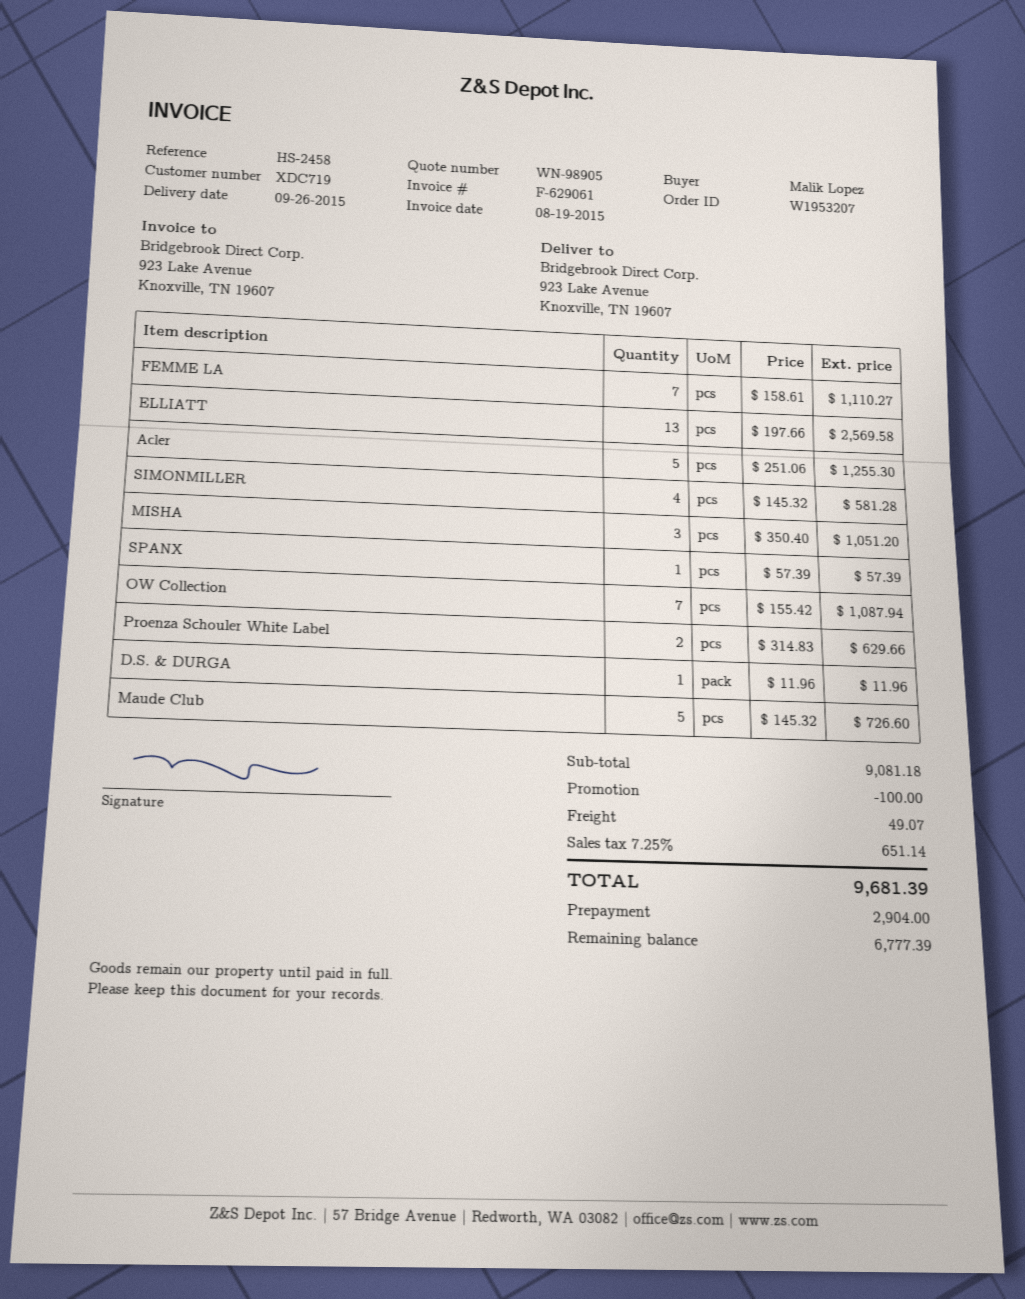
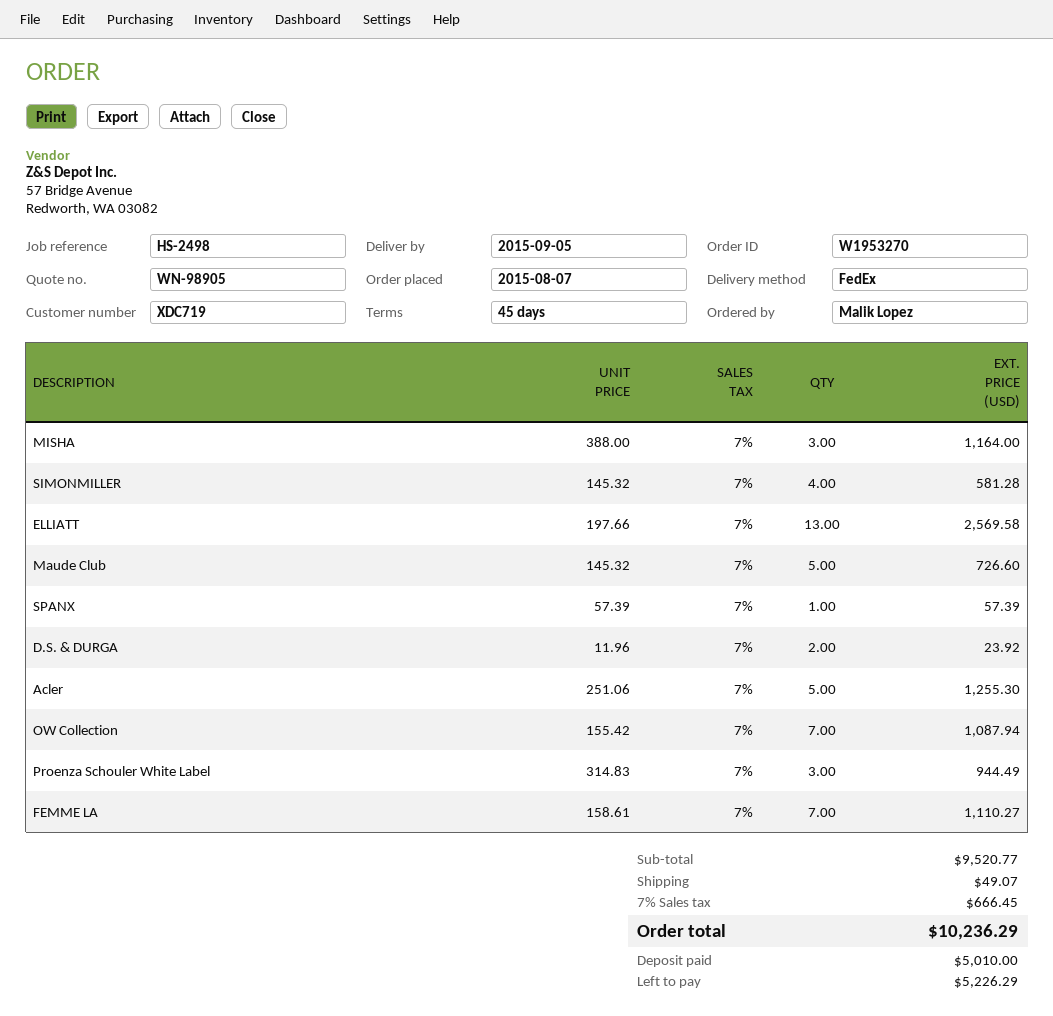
order number: W1953207 -> W1953270
delivery date: 2015-09-26 -> 2015-09-05
reference: HS-2458 -> HS-2498
MISHA: 3 x 350.40 = 1051.20 -> 3 x 388.00 = 1164.00
Proenza Schouler White Label: 2 x 314.83 = 629.66 -> 3 x 314.83 = 944.49
D.S. & DURGA: 1 x 11.96 = 11.96 -> 2 x 11.96 = 23.92
subtotal: 9081.18 -> 9520.77
discount: 100.00 -> none
tax: 7.25% = 651.14 -> 7% = 666.45
total: 9681.39 -> 10236.29
deposit: 2904.00 -> 5010.00
balance: 6777.39 -> 5226.29

